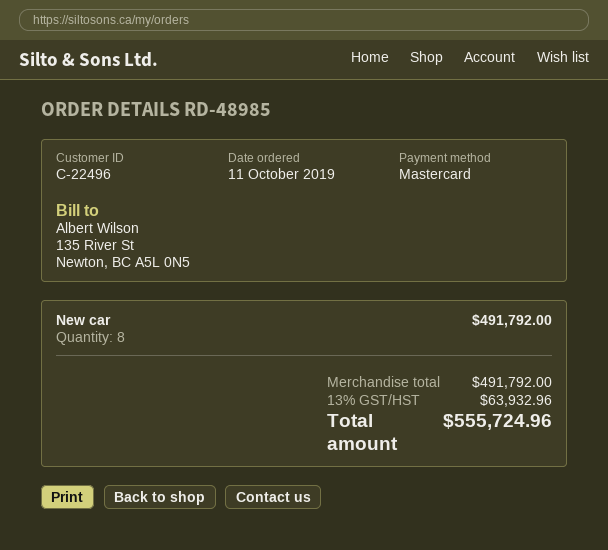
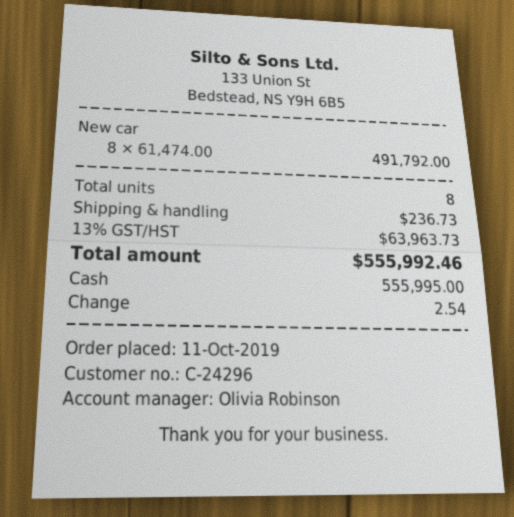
customer number: C-22496 -> C-24296
payment method: Mastercard -> cash
shipping: none -> 236.73
tax: 13% = 63932.96 -> 13% = 63963.73
total: 555724.96 -> 555992.46

